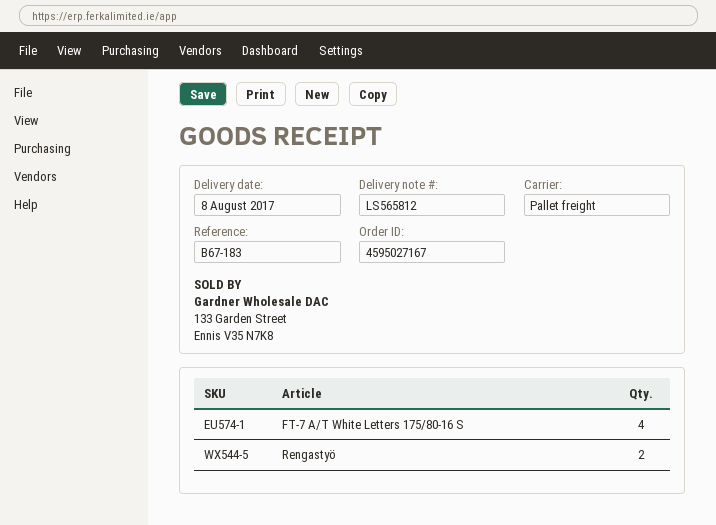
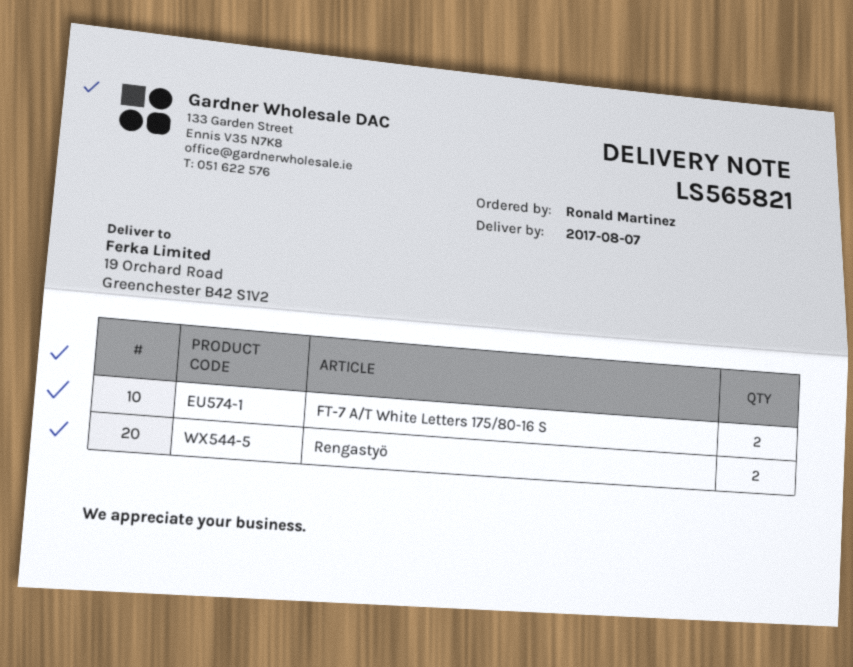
delivery note number: LS565812 -> LS565821
delivery date: 2017-08-08 -> 2017-08-07
FT-7 A/T White Letters 175/80-16 S: 4 -> 2

